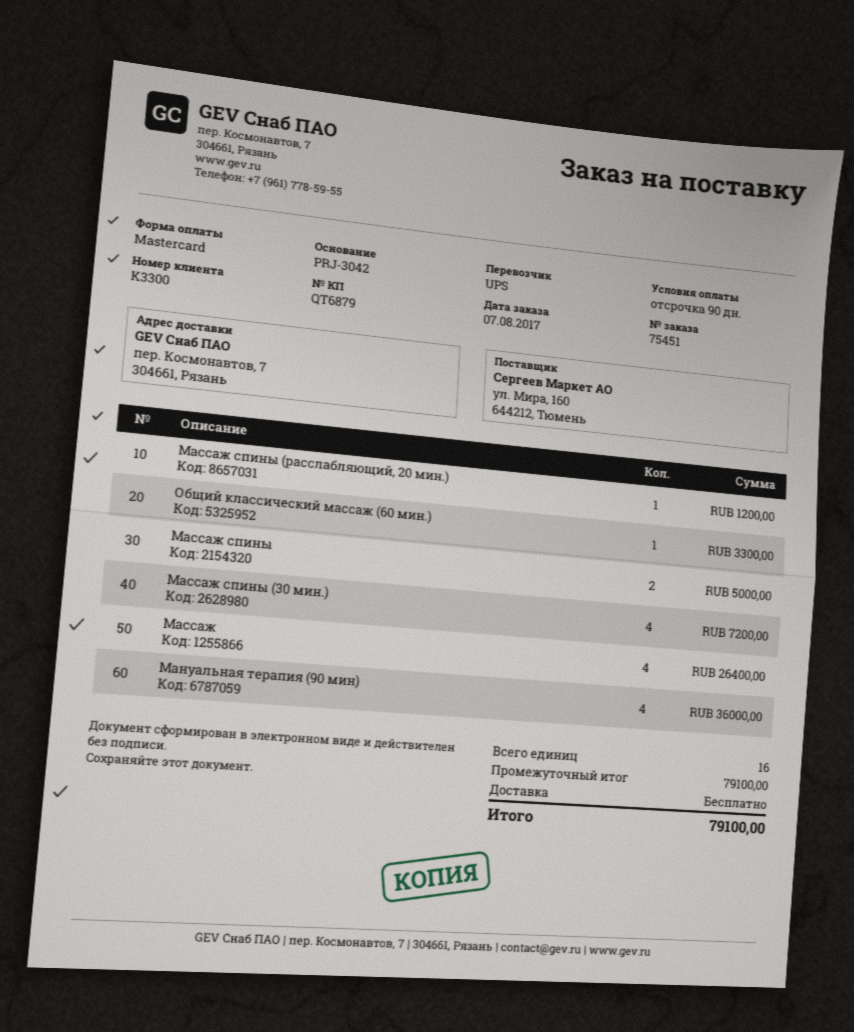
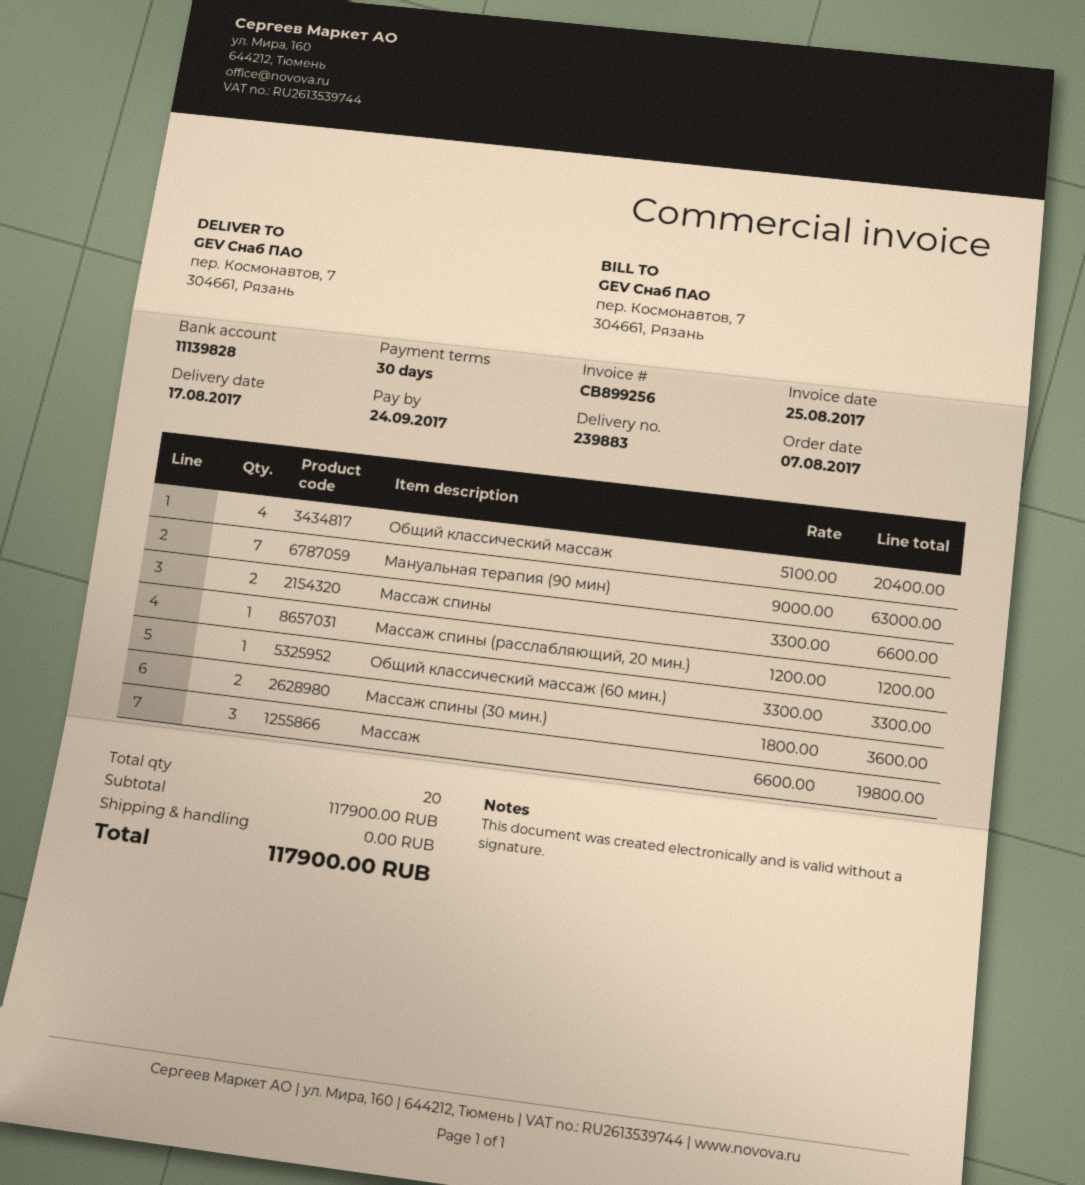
payment terms: 90 days -> 30 days
Массаж спины: 2 for 5000.00 -> 2 for 6600.00
Массаж спины (30 мин.): 4 for 7200.00 -> 2 for 3600.00
Массаж: 4 for 26400.00 -> 3 for 19800.00
Мануальная терапия (90 мин): 4 for 36000.00 -> 7 for 63000.00
Общий классический массаж: none -> 4 for 20400.00
total quantity: 16 -> 20
subtotal: 79100.00 -> 117900.00
total: 79100.00 -> 117900.00

